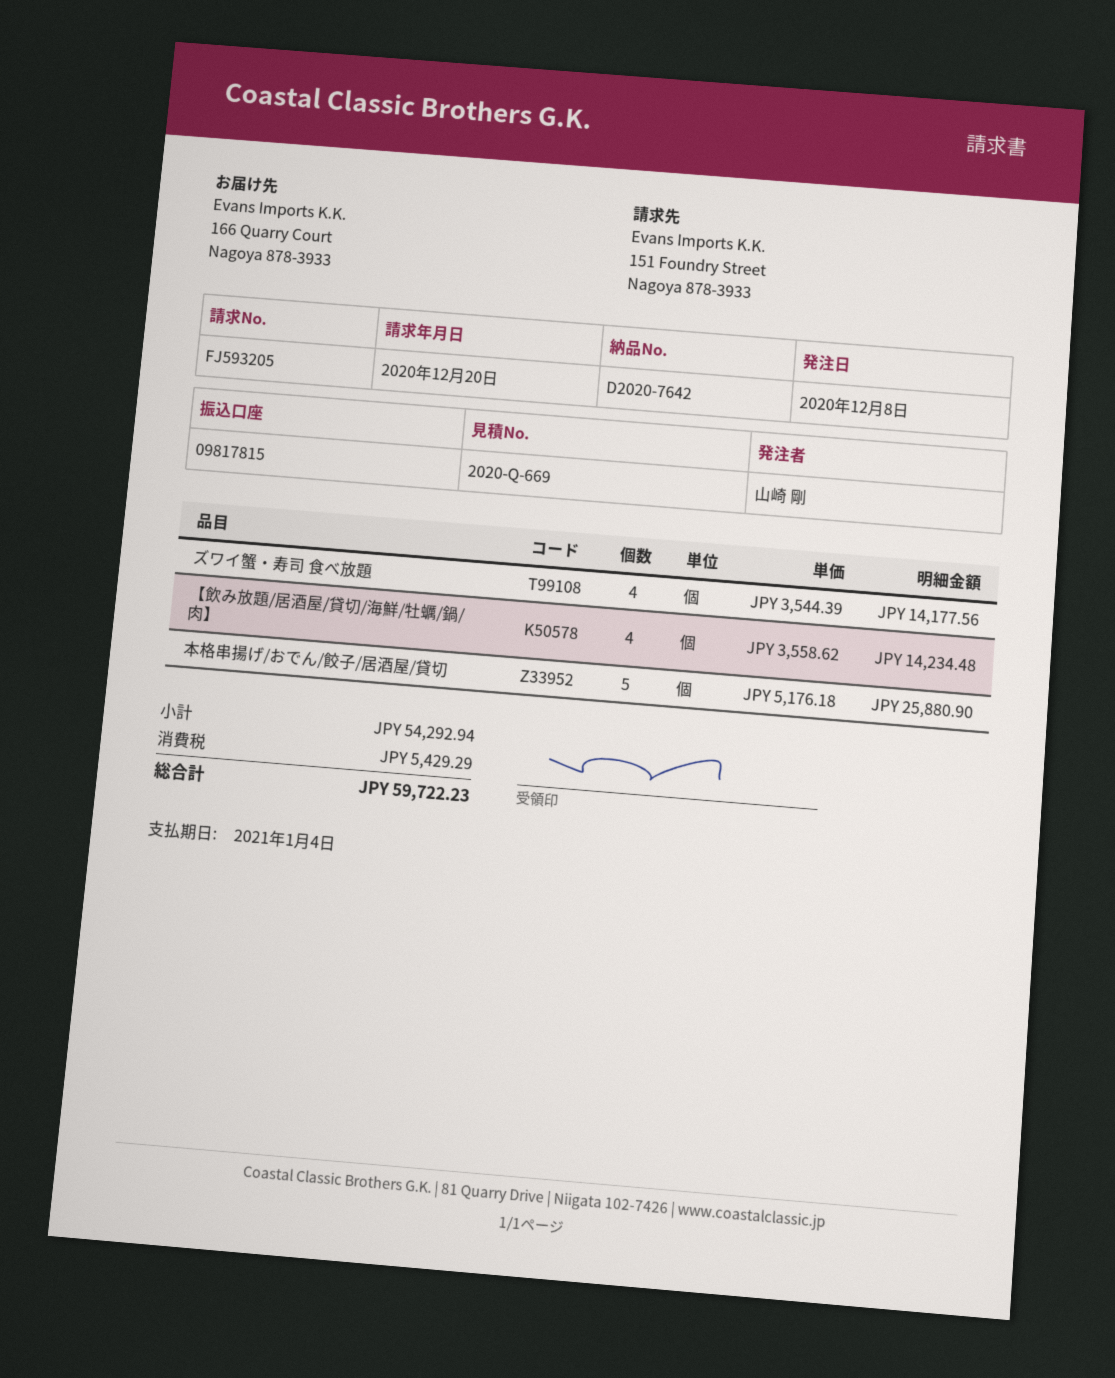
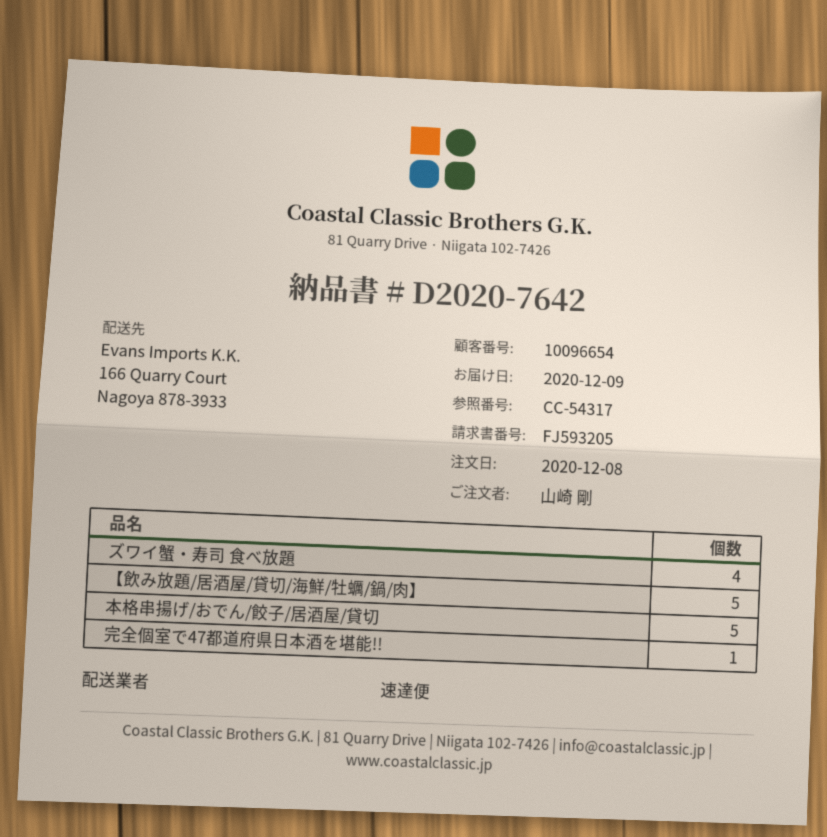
【飲み放題/居酒屋/貸切/海鮮/牡蠣/鍋/肉】: 4 -> 5
完全個室で47都道府県日本酒を堪能!!: none -> 1

